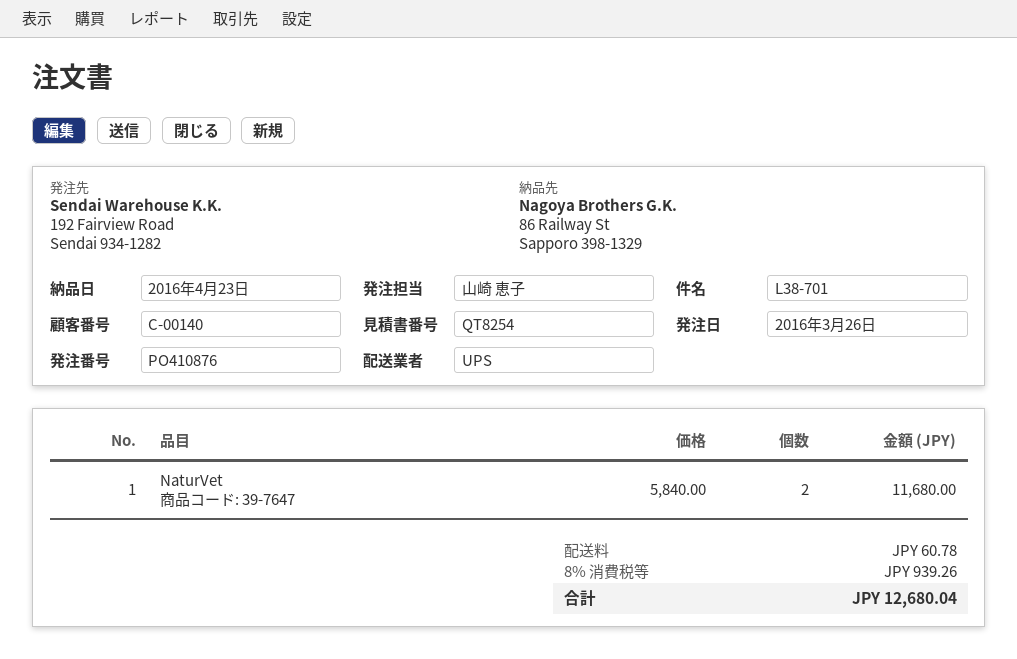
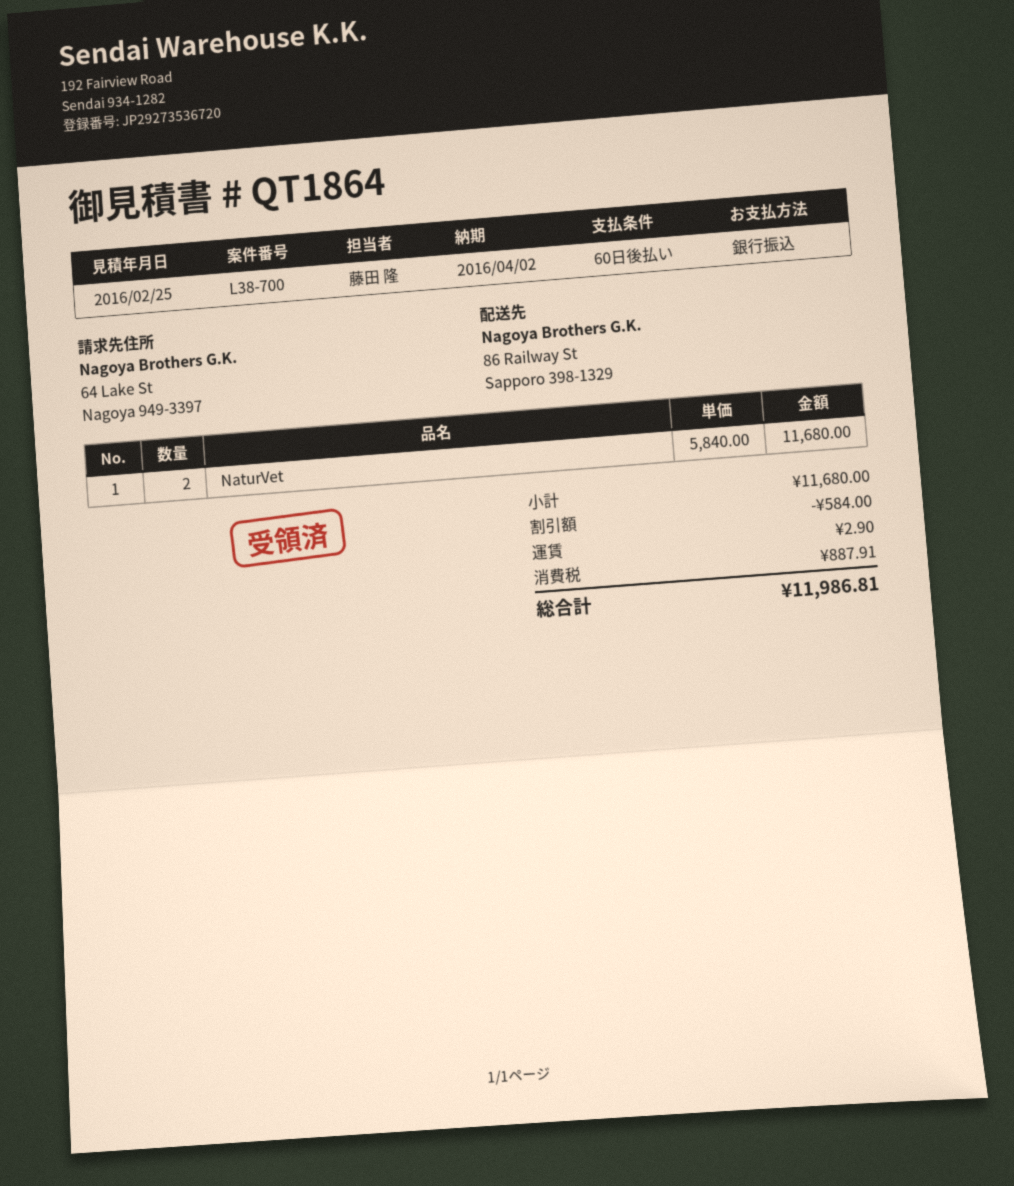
quote number: QT8254 -> QT1864
delivery date: 2016-04-23 -> 2016-04-02
reference: L38-701 -> L38-700
discount: none -> 584.00
shipping: 60.78 -> 2.90
tax: 939.26 -> 887.91
total: 12680.04 -> 11986.81

